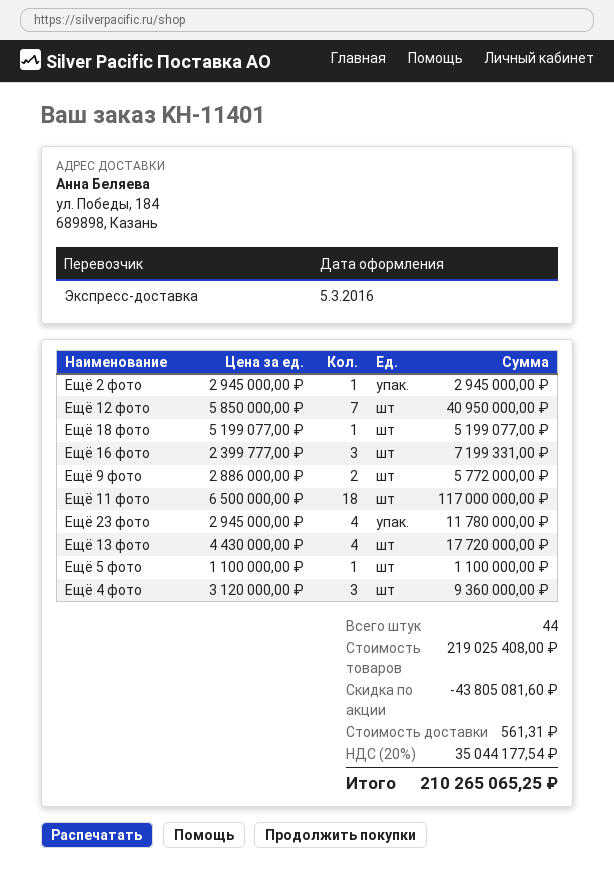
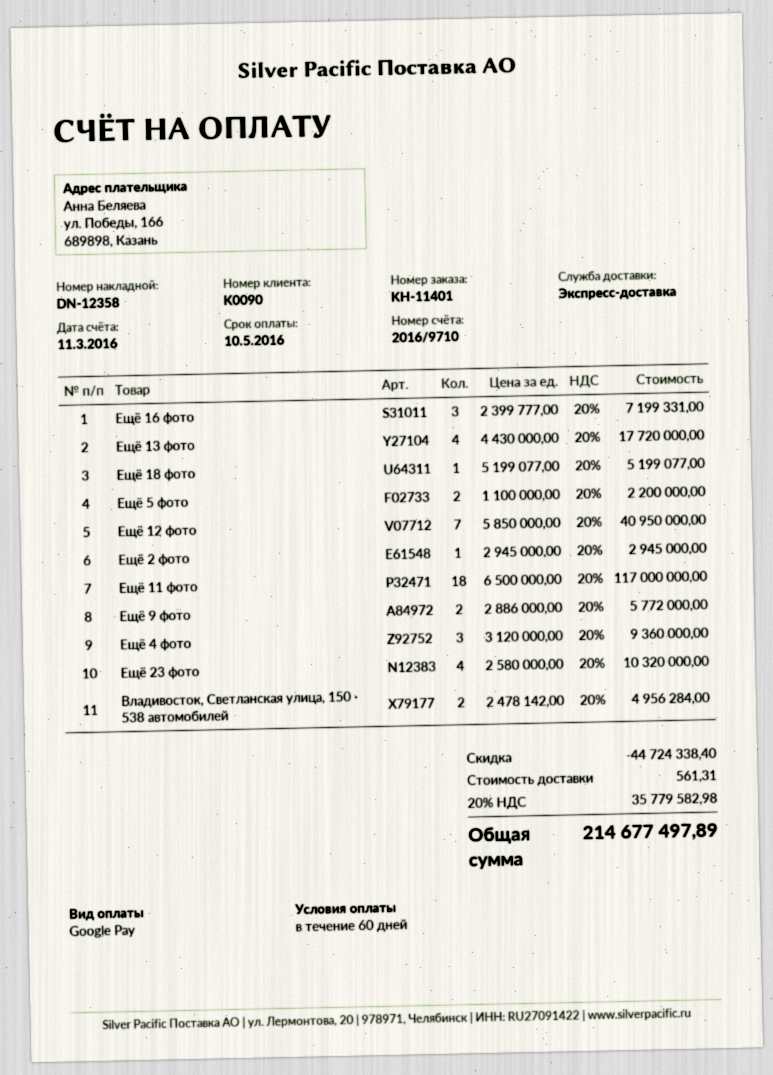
Ещё 23 фото: 4 x 2945000.00 = 11780000.00 -> 4 x 2580000.00 = 10320000.00
Ещё 5 фото: 1 x 1100000.00 = 1100000.00 -> 2 x 1100000.00 = 2200000.00
Владивосток, Светланская улица, 150 · 538 автомобилей: none -> 2 x 2478142.00 = 4956284.00
discount: 43805081.60 -> 44724338.40
tax: 20% = 35044177.54 -> 20% = 35779582.98
total: 210265065.25 -> 214677497.89

